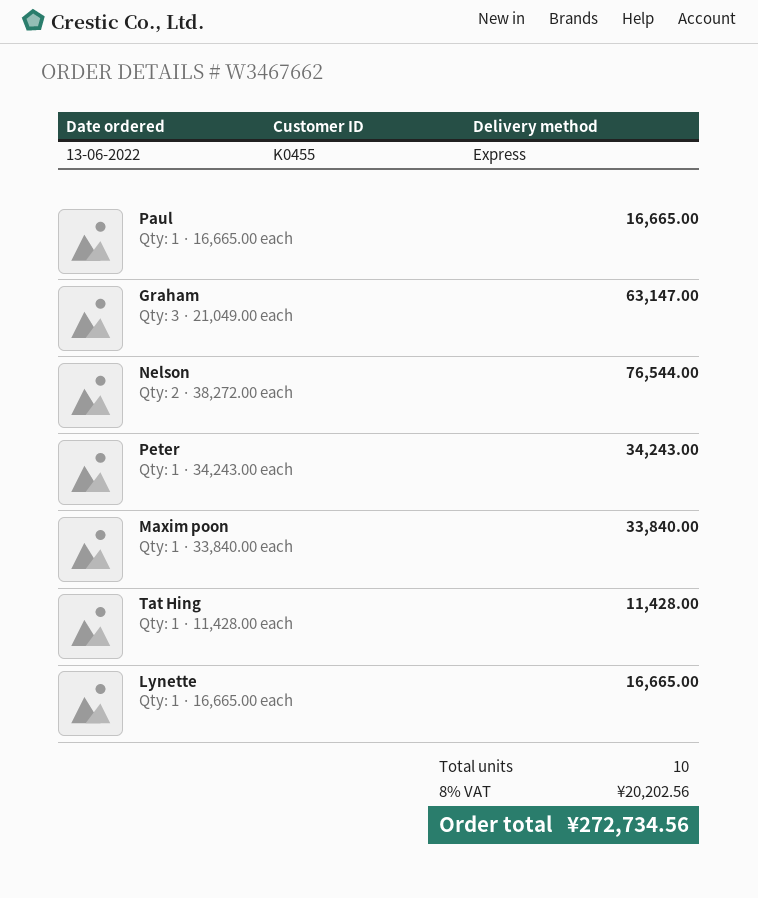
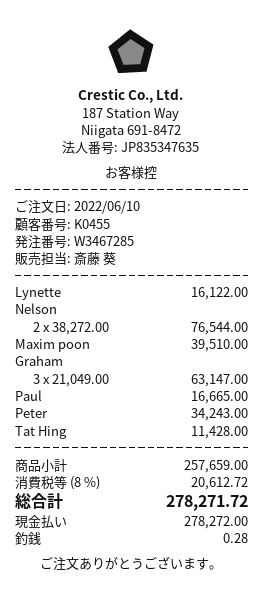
order number: W3467662 -> W3467285
order date: 2022-06-13 -> 2022-06-10
Maxim poon: 1 x 33840.00 = 33840.00 -> 1 x 39510.00 = 39510.00
Lynette: 1 x 16665.00 = 16665.00 -> 1 x 16122.00 = 16122.00
tax: 8% = 20202.56 -> 8% = 20612.72
total: 272734.56 -> 278271.72

